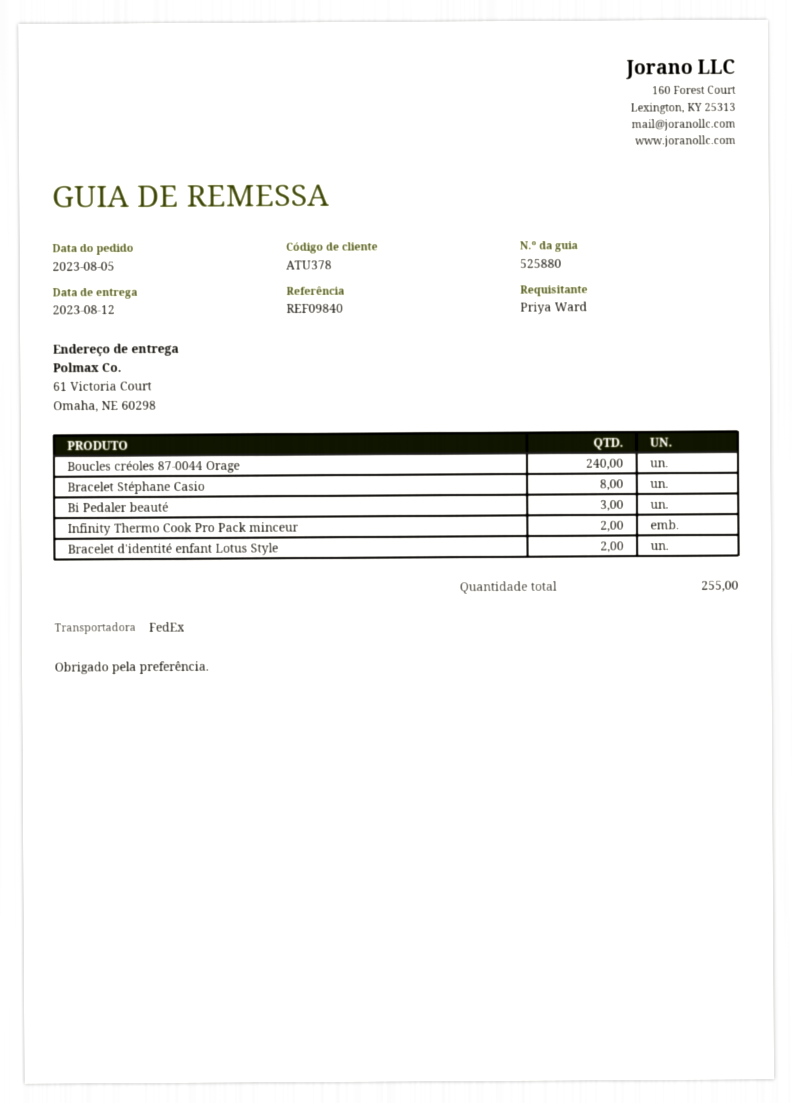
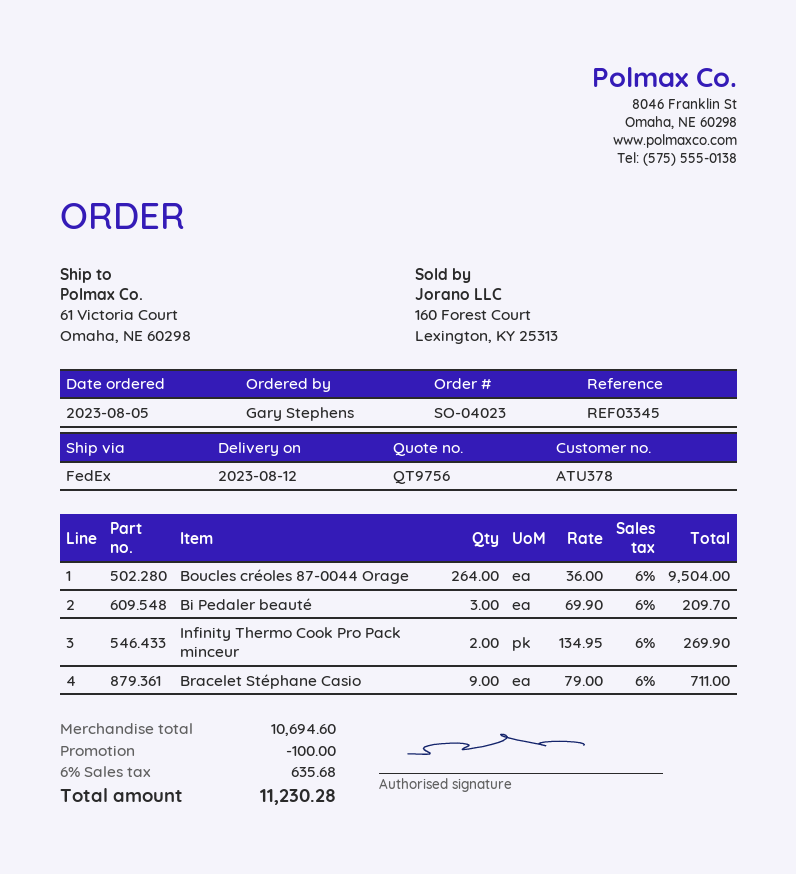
reference: REF09840 -> REF03345
ordered by: Priya Ward -> Gary Stephens
Boucles créoles 87-0044 Orage: 240 -> 264
Bracelet Stéphane Casio: 8 -> 9
Bracelet d'identité enfant Lotus Style: 2 -> none

